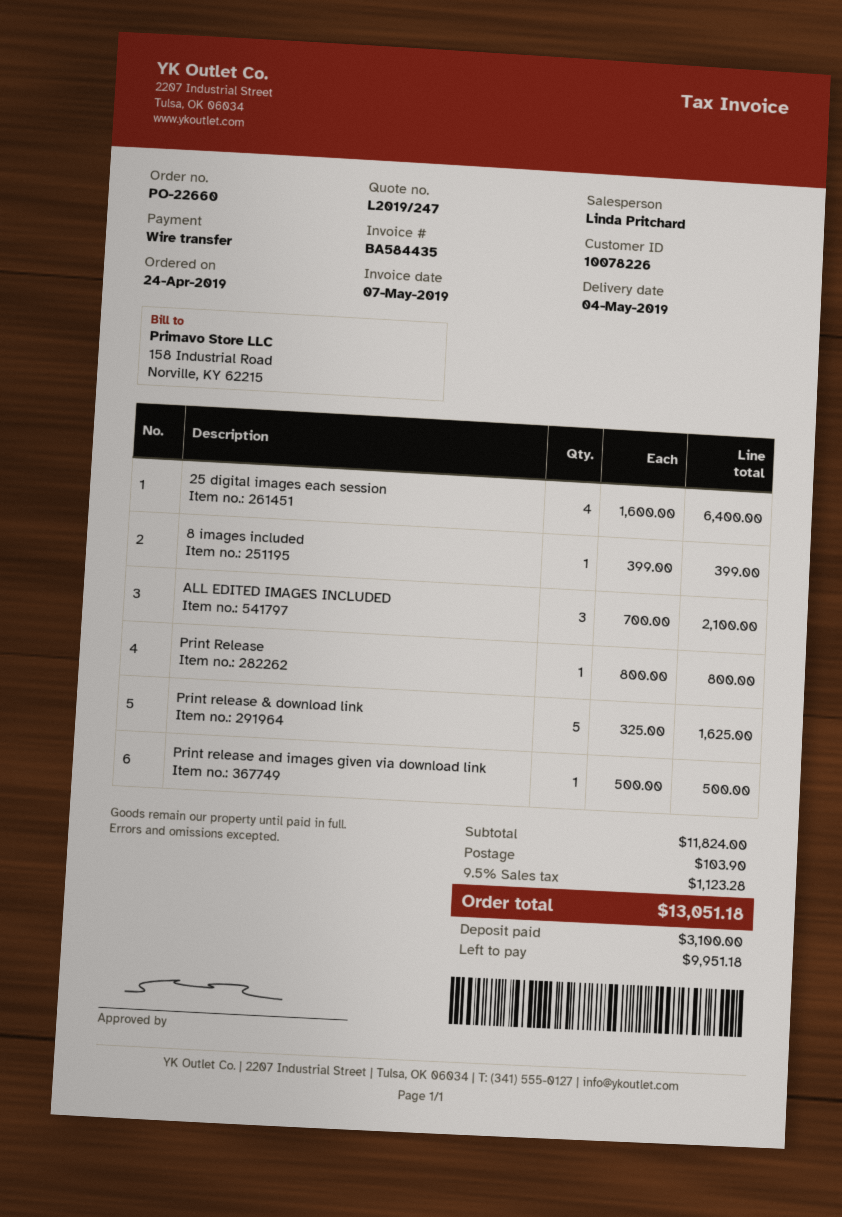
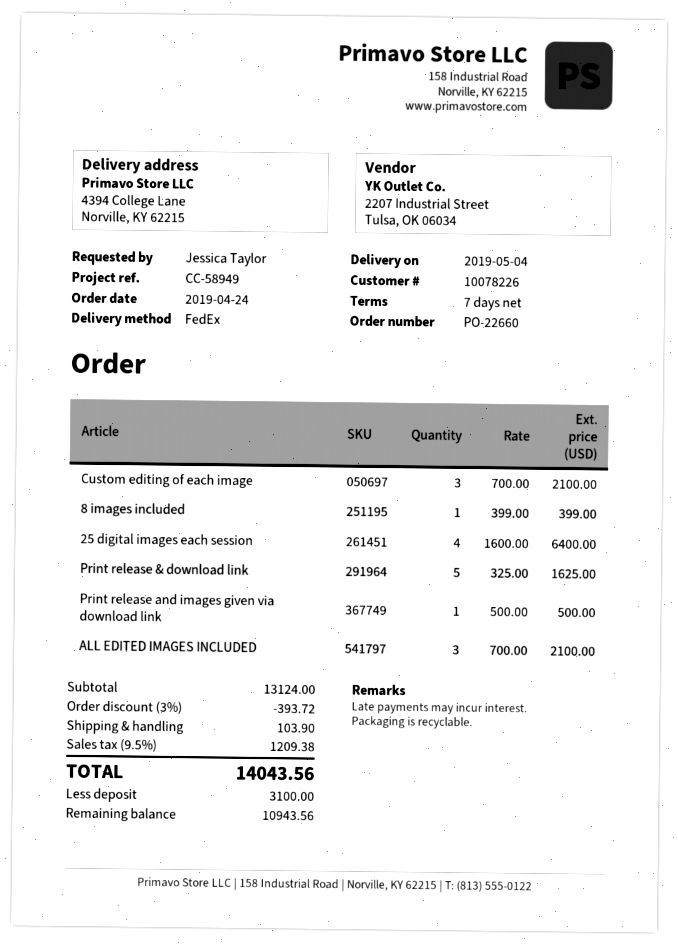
Print Release: 1 x 800.00 = 800.00 -> none
Custom editing of each image: none -> 3 x 700.00 = 2100.00
subtotal: 11824.00 -> 13124.00
discount: none -> 3% = 393.72
tax: 9.5% = 1123.28 -> 9.5% = 1209.38
total: 13051.18 -> 14043.56
balance: 9951.18 -> 10943.56

